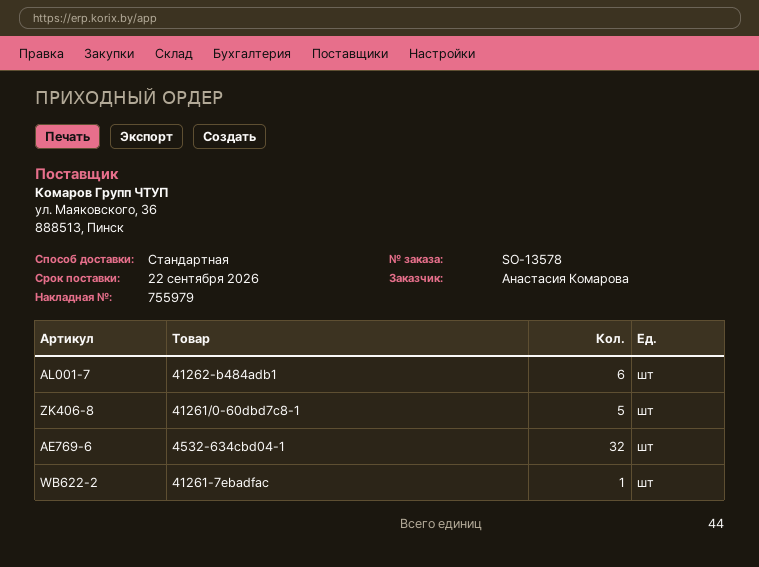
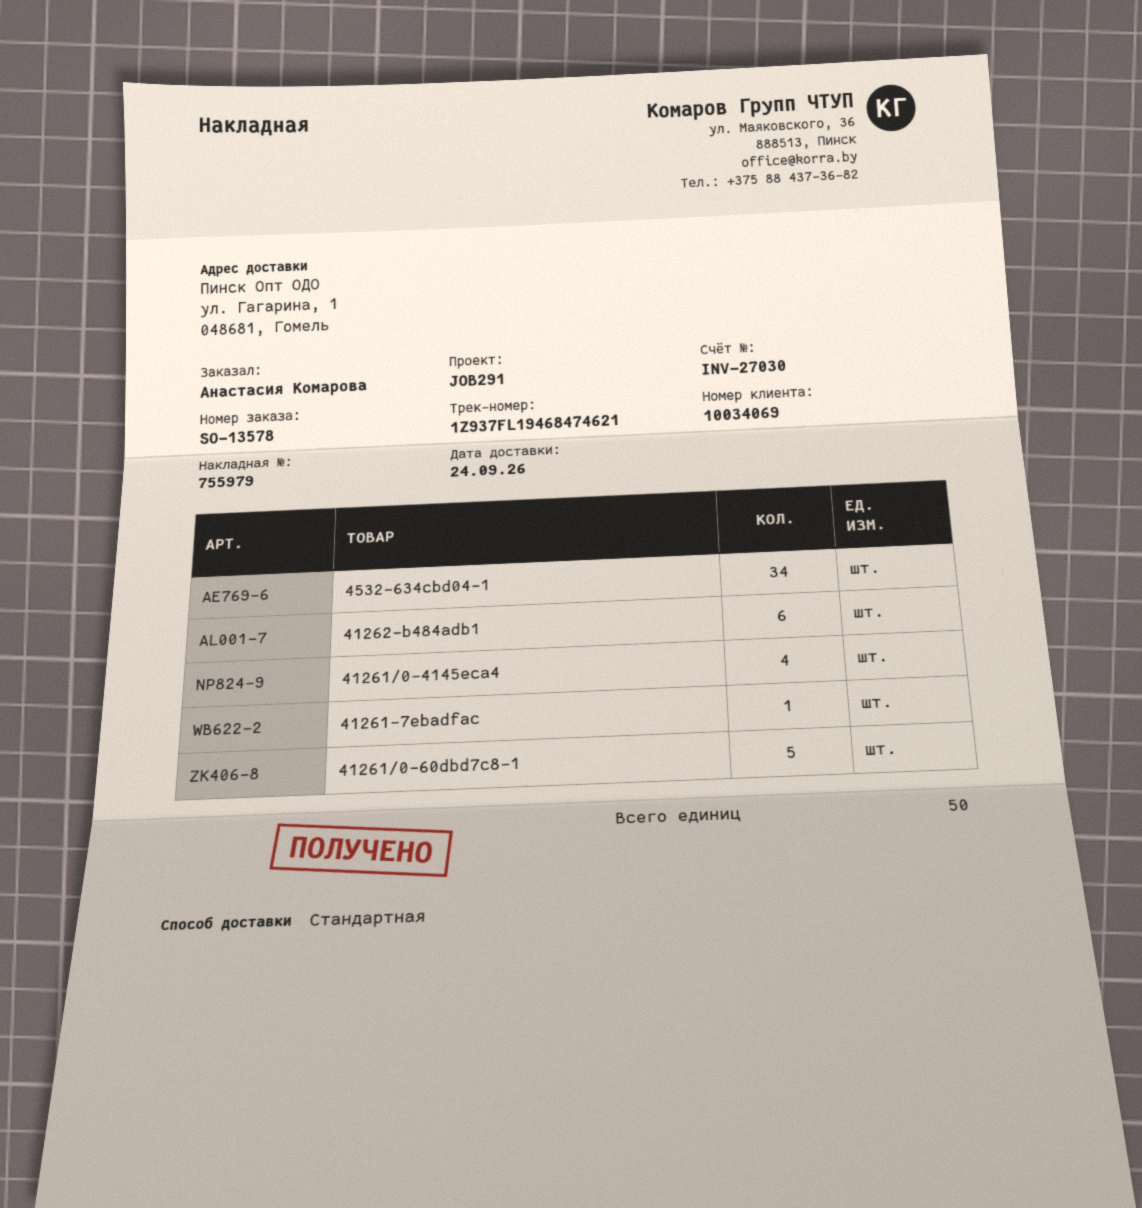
delivery date: 2026-09-22 -> 2026-09-24
4532-634cbd04-1: 32 -> 34
41261/0-4145eca4: none -> 4
total quantity: 44 -> 50

